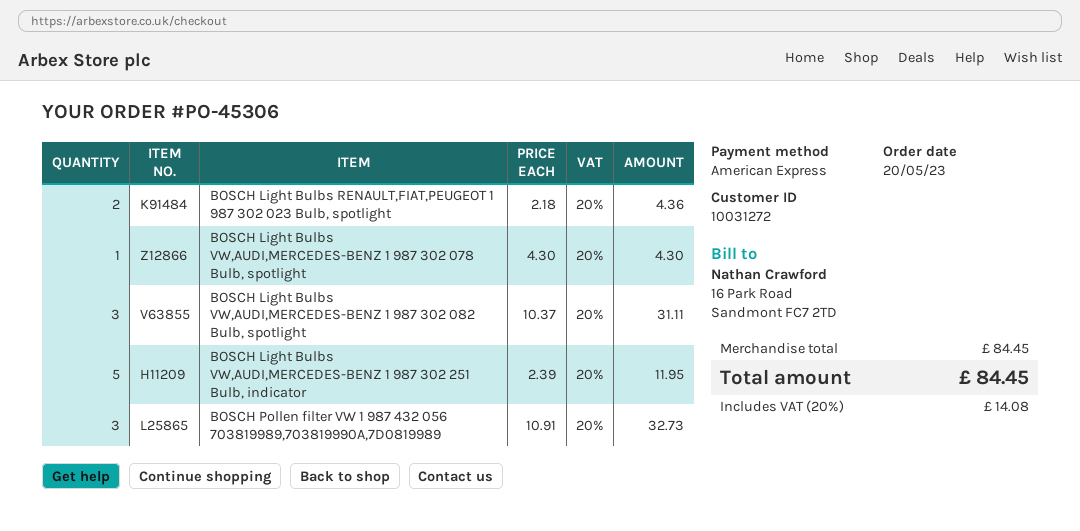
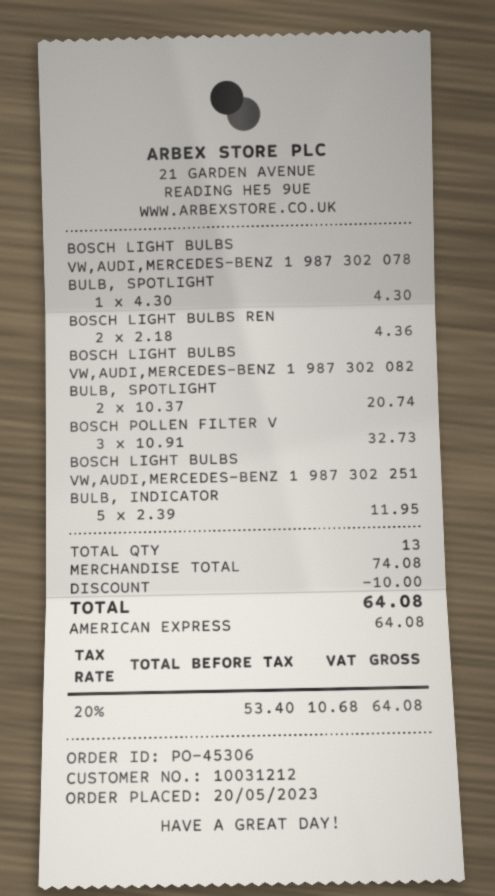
customer number: 10031272 -> 10031212
BOSCH Light Bulbs VW,AUDI,MERCEDES-BENZ 1 987 302 082 Bulb, spotlight: 3 x 10.37 = 31.11 -> 2 x 10.37 = 20.74
subtotal: 84.45 -> 74.08
discount: none -> 10.00
tax: 20% = 14.08 -> 20% = 10.68
total: 84.45 -> 64.08

